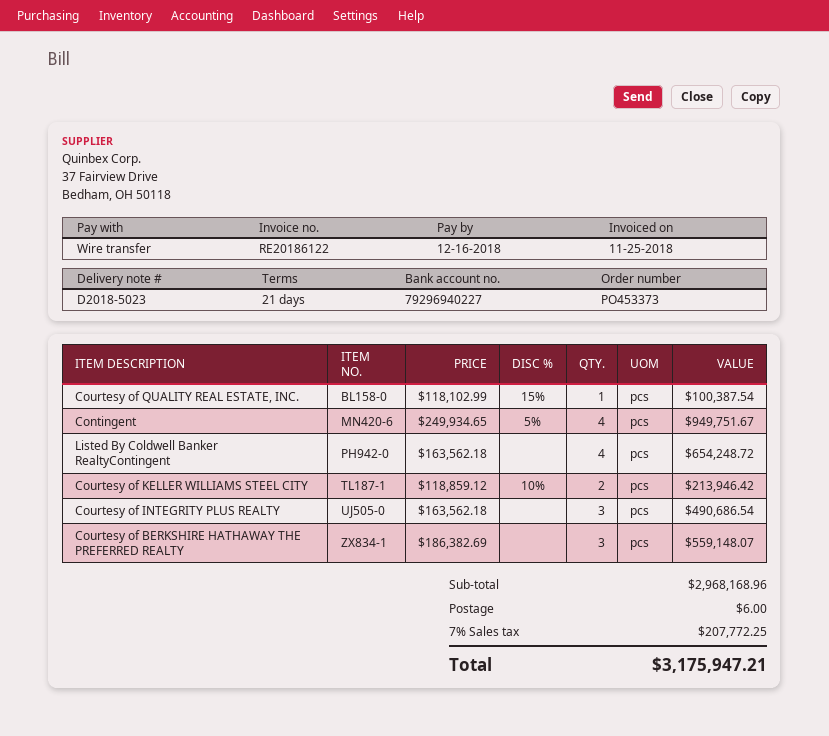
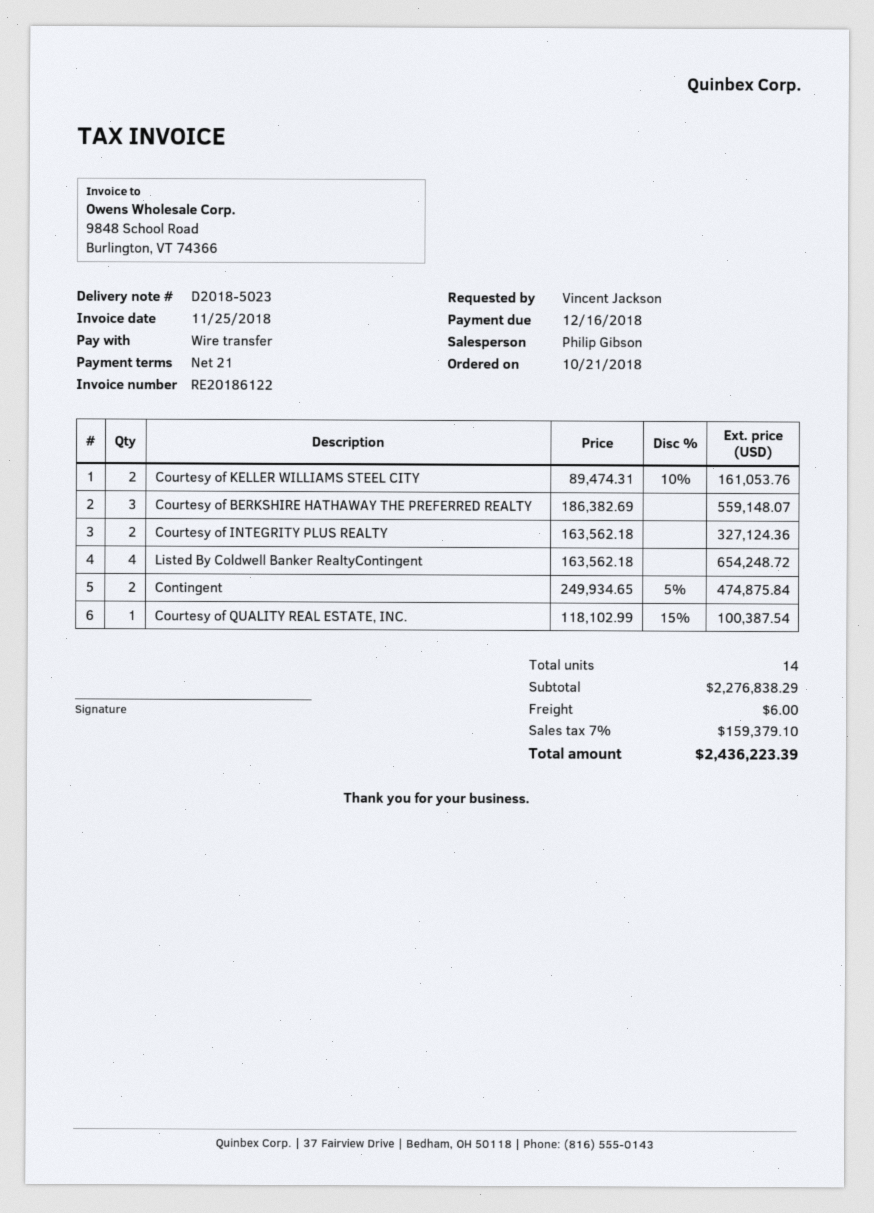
Contingent: 4 x 249934.65 - 5% = 949751.67 -> 2 x 249934.65 - 5% = 474875.84
Courtesy of KELLER WILLIAMS STEEL CITY: 2 x 118859.12 - 10% = 213946.42 -> 2 x 89474.31 - 10% = 161053.76
Courtesy of INTEGRITY PLUS REALTY: 3 x 163562.18 = 490686.54 -> 2 x 163562.18 = 327124.36
subtotal: 2968168.96 -> 2276838.29
tax: 7% = 207772.25 -> 7% = 159379.10
total: 3175947.21 -> 2436223.39

